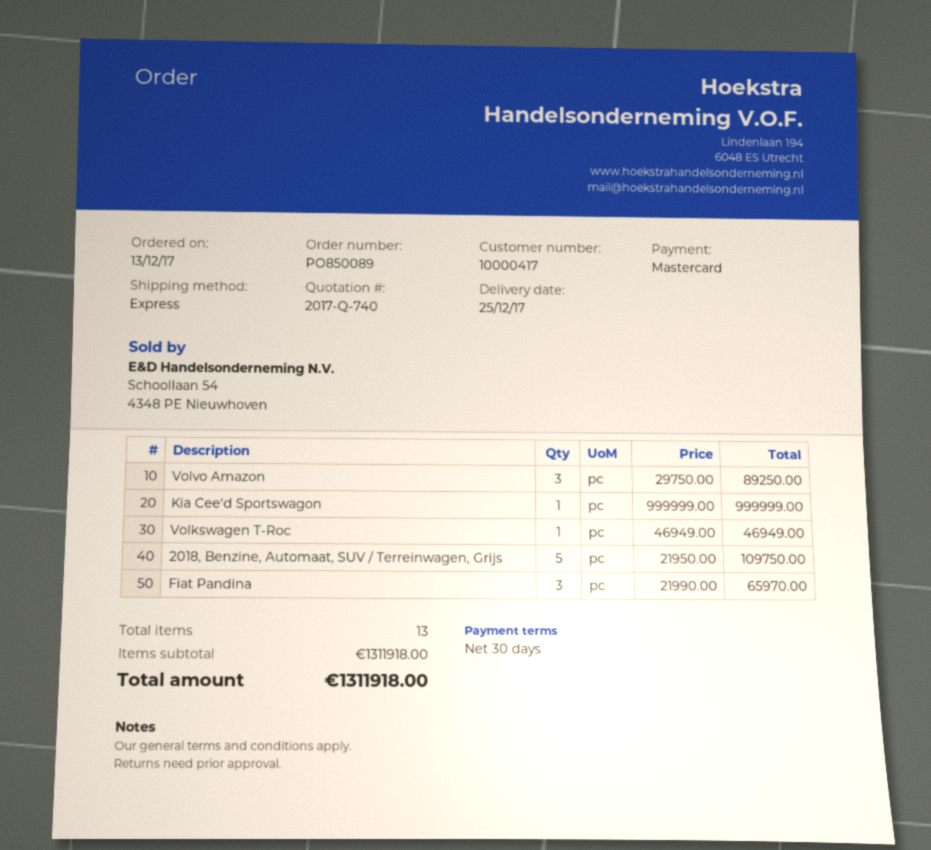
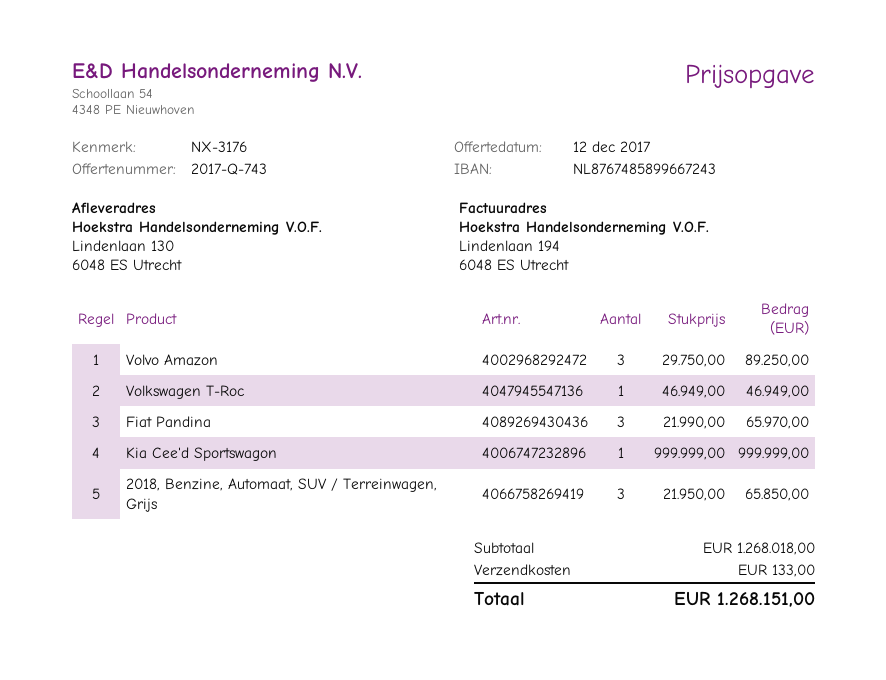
quote number: 2017-Q-740 -> 2017-Q-743
2018, Benzine, Automaat, SUV / Terreinwagen, Grijs: 5 x 21950.00 = 109750.00 -> 3 x 21950.00 = 65850.00
subtotal: 1311918.00 -> 1268018.00
shipping: none -> 133.00
total: 1311918.00 -> 1268151.00

